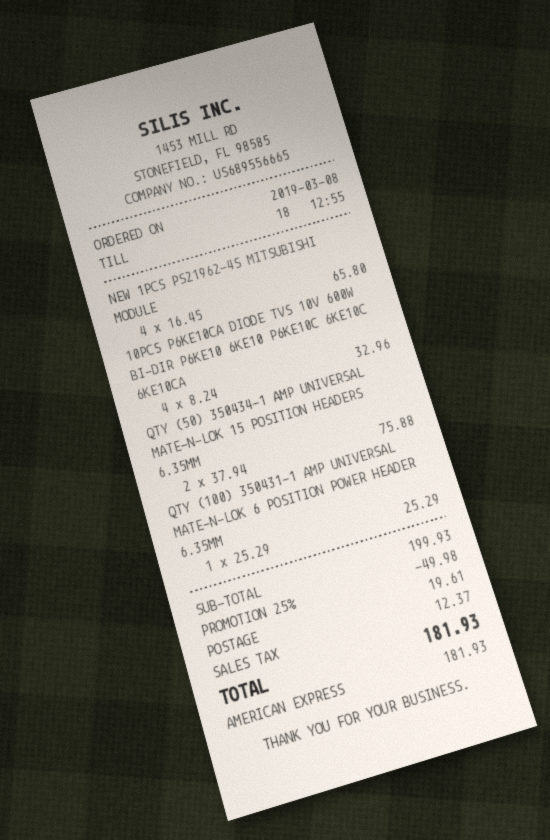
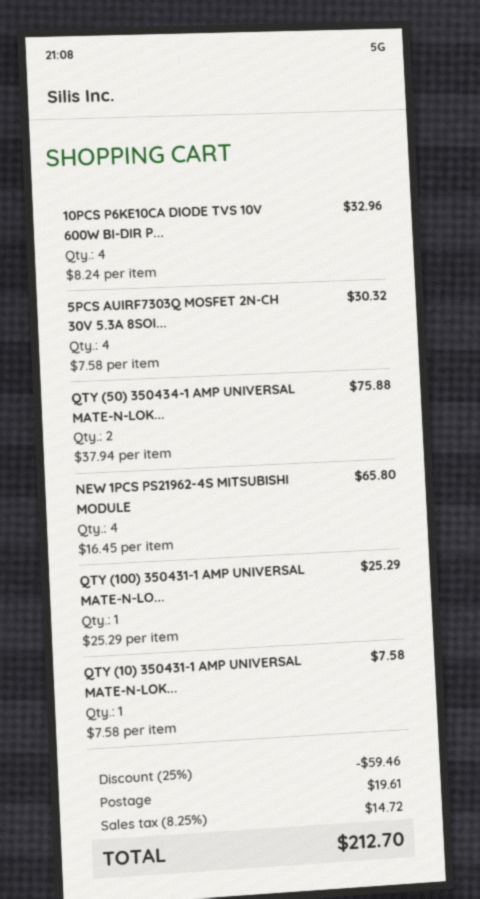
5PCS AUIRF7303Q MOSFET 2N-CH 30V 5.3A 8SOI...: none -> 4 x 7.58 = 30.32
QTY (10) 350431-1 AMP UNIVERSAL MATE-N-LOK...: none -> 1 x 7.58 = 7.58
discount: 25% = 49.98 -> 25% = 59.46
tax: 12.37 -> 14.72
total: 181.93 -> 212.70

